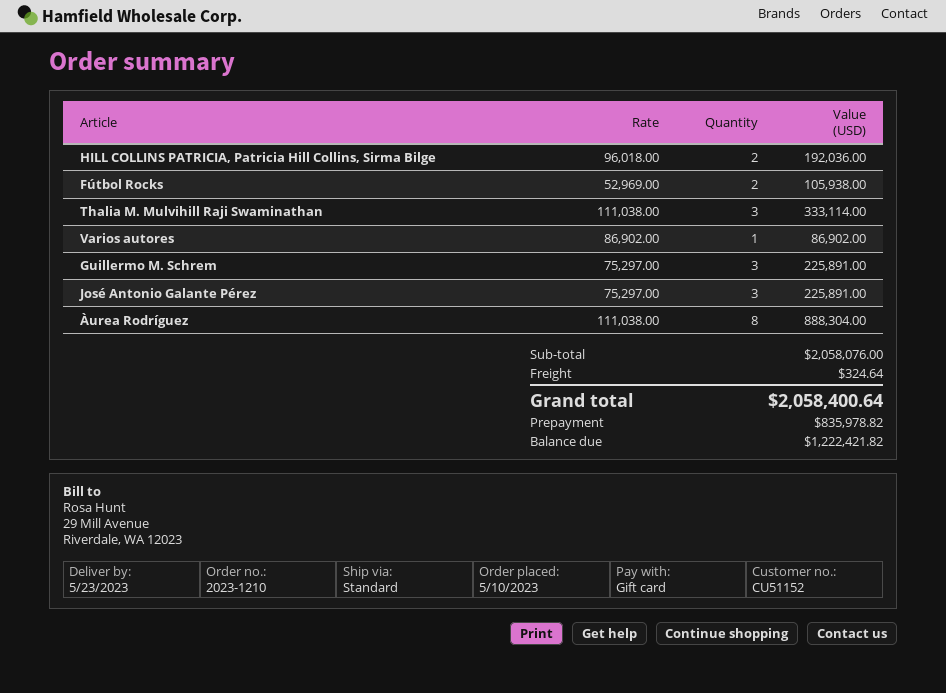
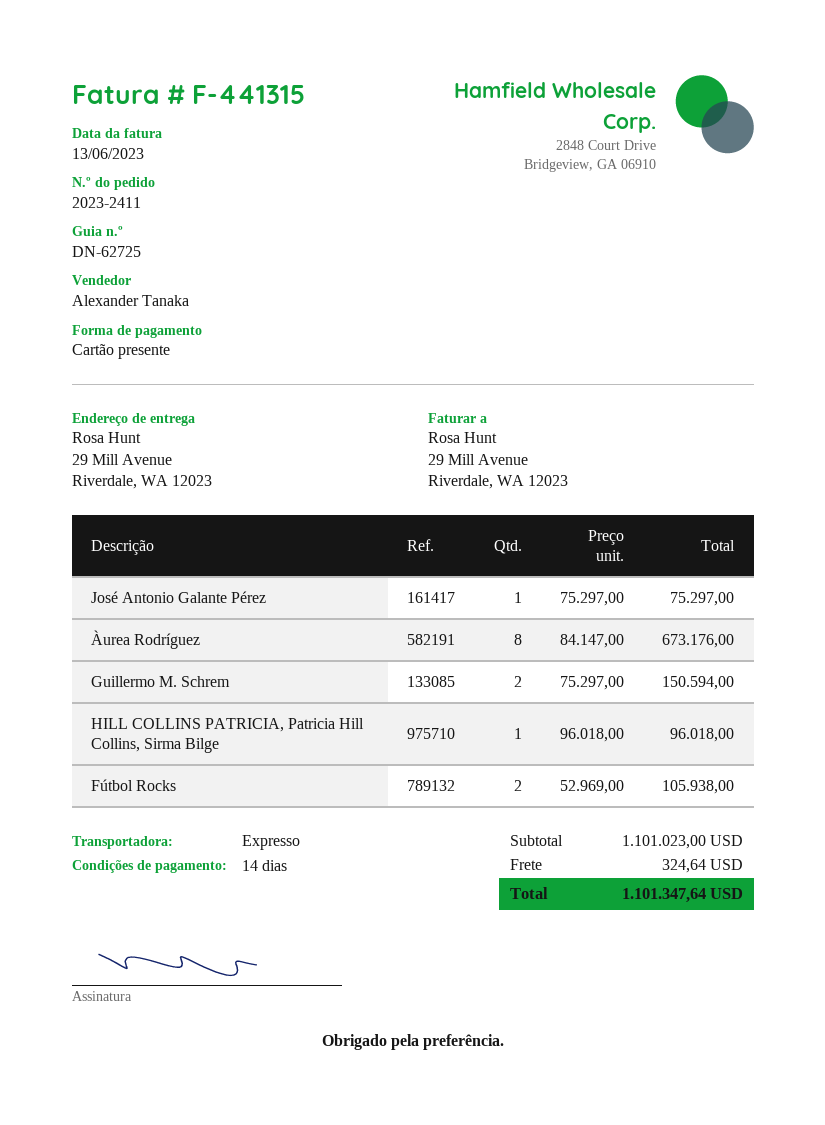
order number: 2023-1210 -> 2023-2411
shipping method: standard -> express
HILL COLLINS PATRICIA, Patricia Hill Collins, Sirma Bilge: 2 x 96018.00 = 192036.00 -> 1 x 96018.00 = 96018.00
Thalia M. Mulvihill Raji Swaminathan: 3 x 111038.00 = 333114.00 -> none
Varios autores: 1 x 86902.00 = 86902.00 -> none
Guillermo M. Schrem: 3 x 75297.00 = 225891.00 -> 2 x 75297.00 = 150594.00
José Antonio Galante Pérez: 3 x 75297.00 = 225891.00 -> 1 x 75297.00 = 75297.00
Àurea Rodríguez: 8 x 111038.00 = 888304.00 -> 8 x 84147.00 = 673176.00
subtotal: 2058076.00 -> 1101023.00
total: 2058400.64 -> 1101347.64

